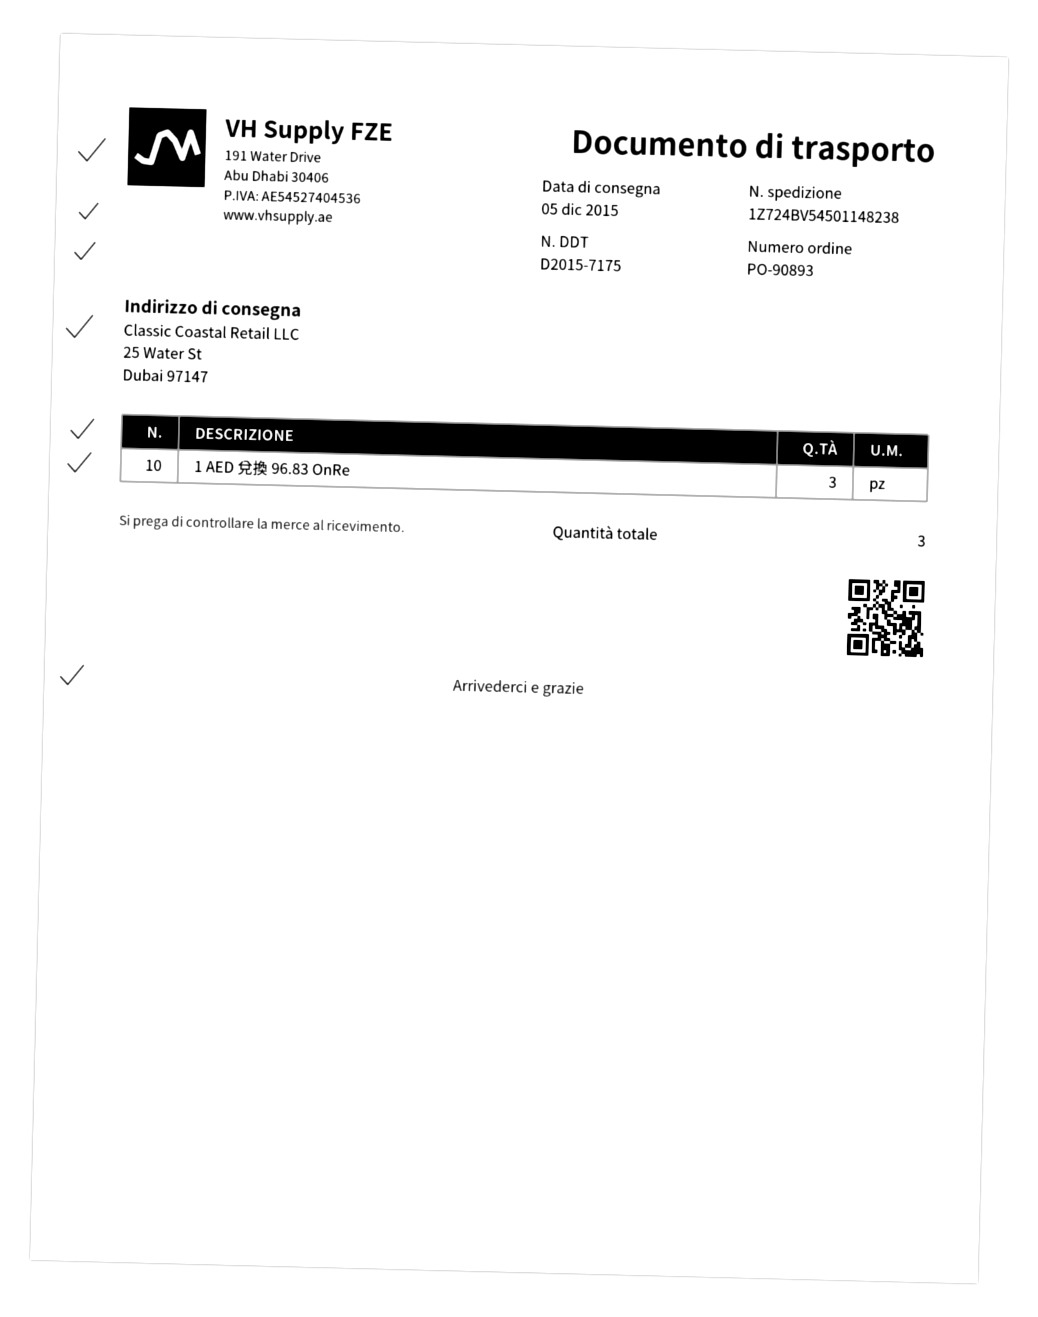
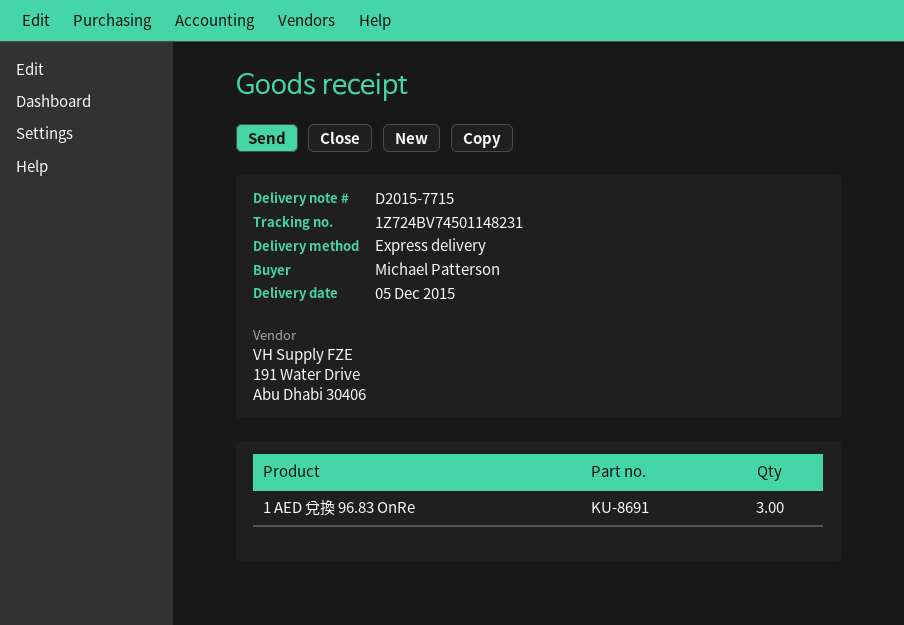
delivery note number: D2015-7175 -> D2015-7715
tracking number: 1Z724BV54501148238 -> 1Z724BV74501148231

